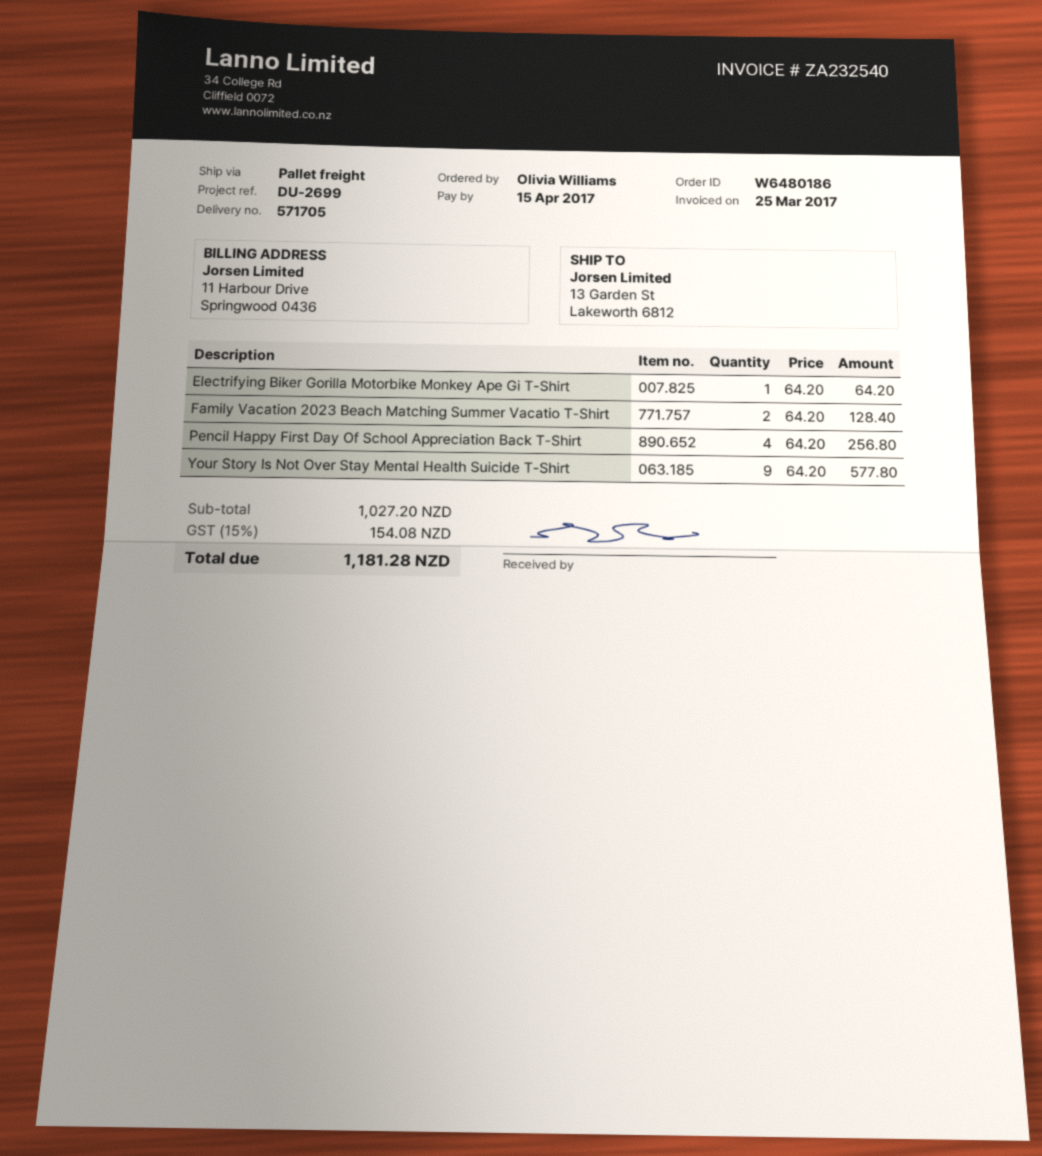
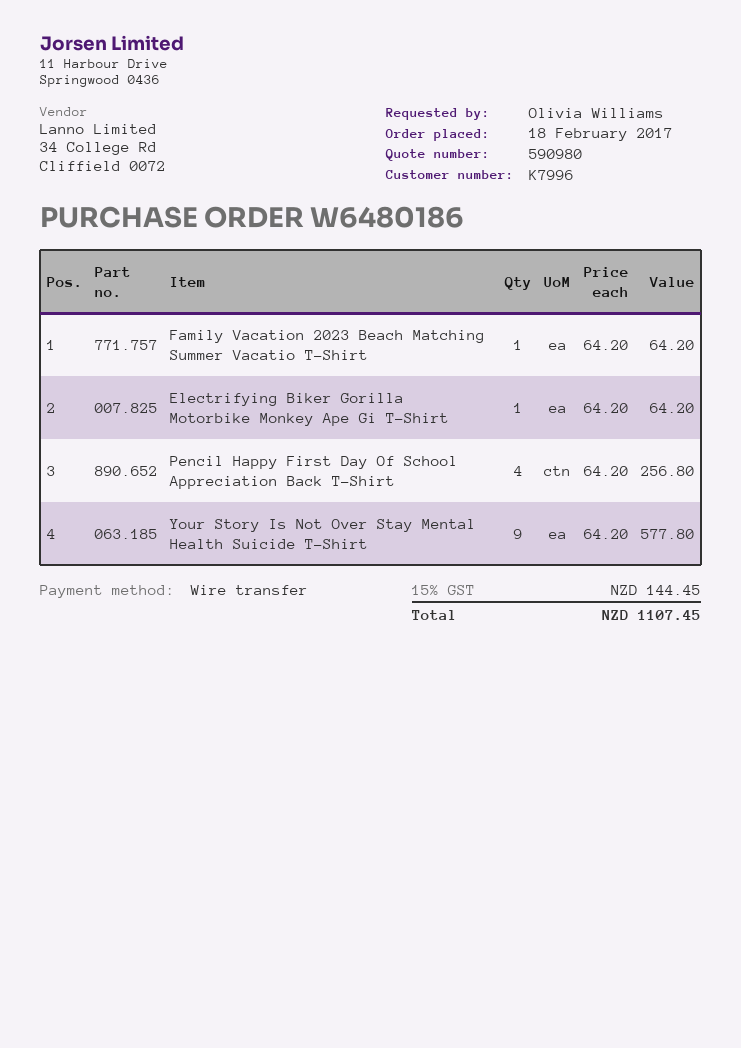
Family Vacation 2023 Beach Matching Summer Vacatio T-Shirt: 2 x 64.20 = 128.40 -> 1 x 64.20 = 64.20
tax: 15% = 154.08 -> 15% = 144.45
total: 1181.28 -> 1107.45

